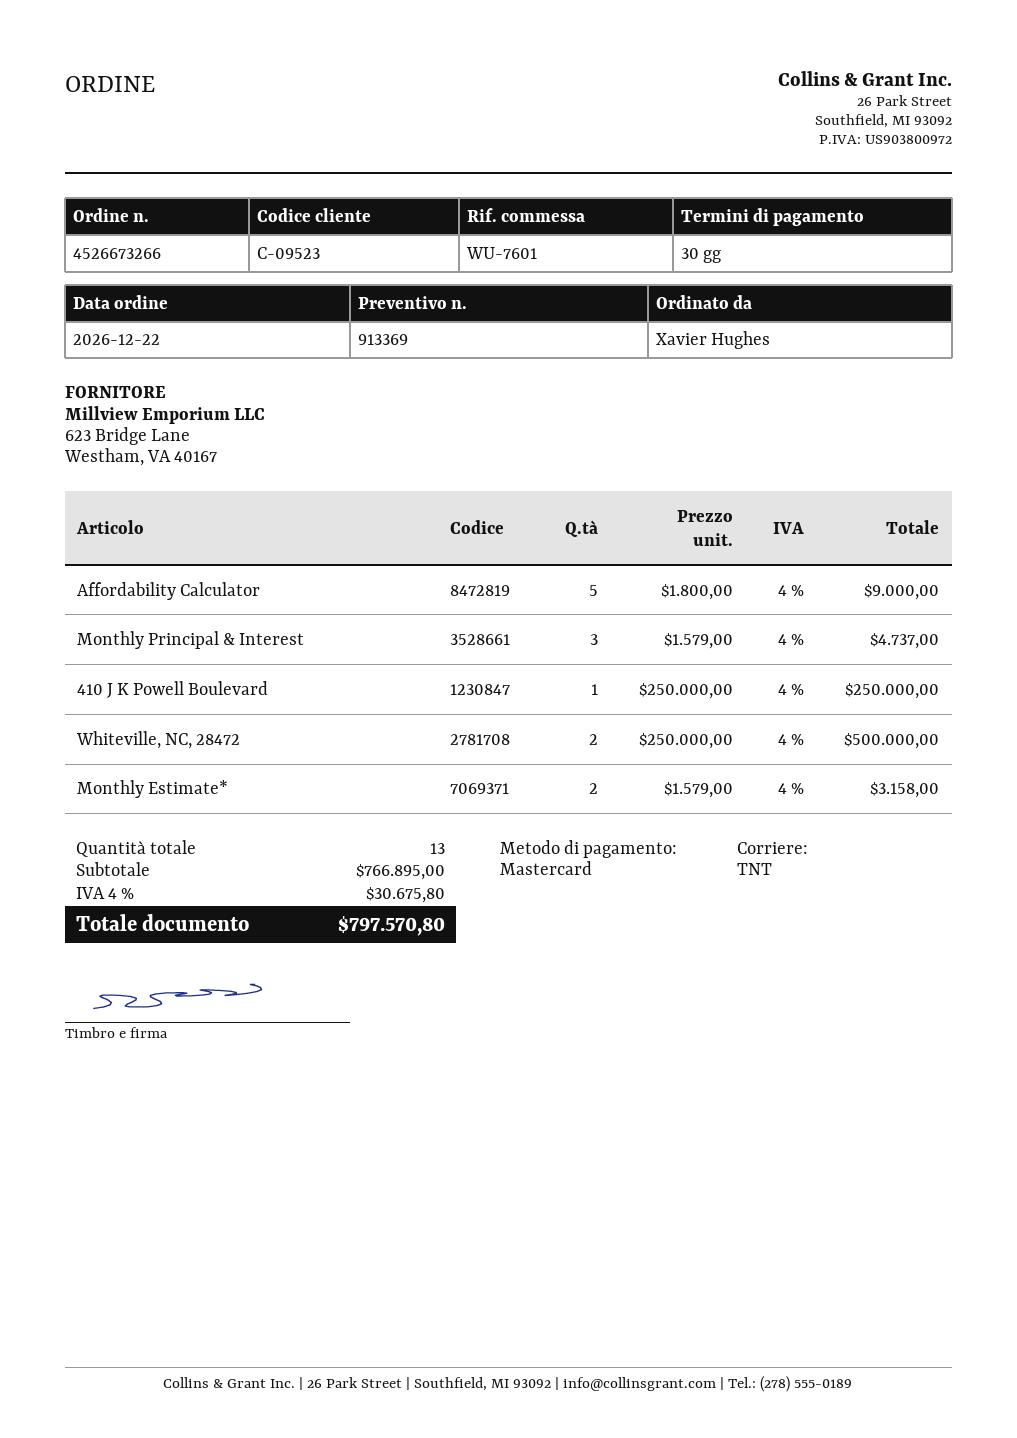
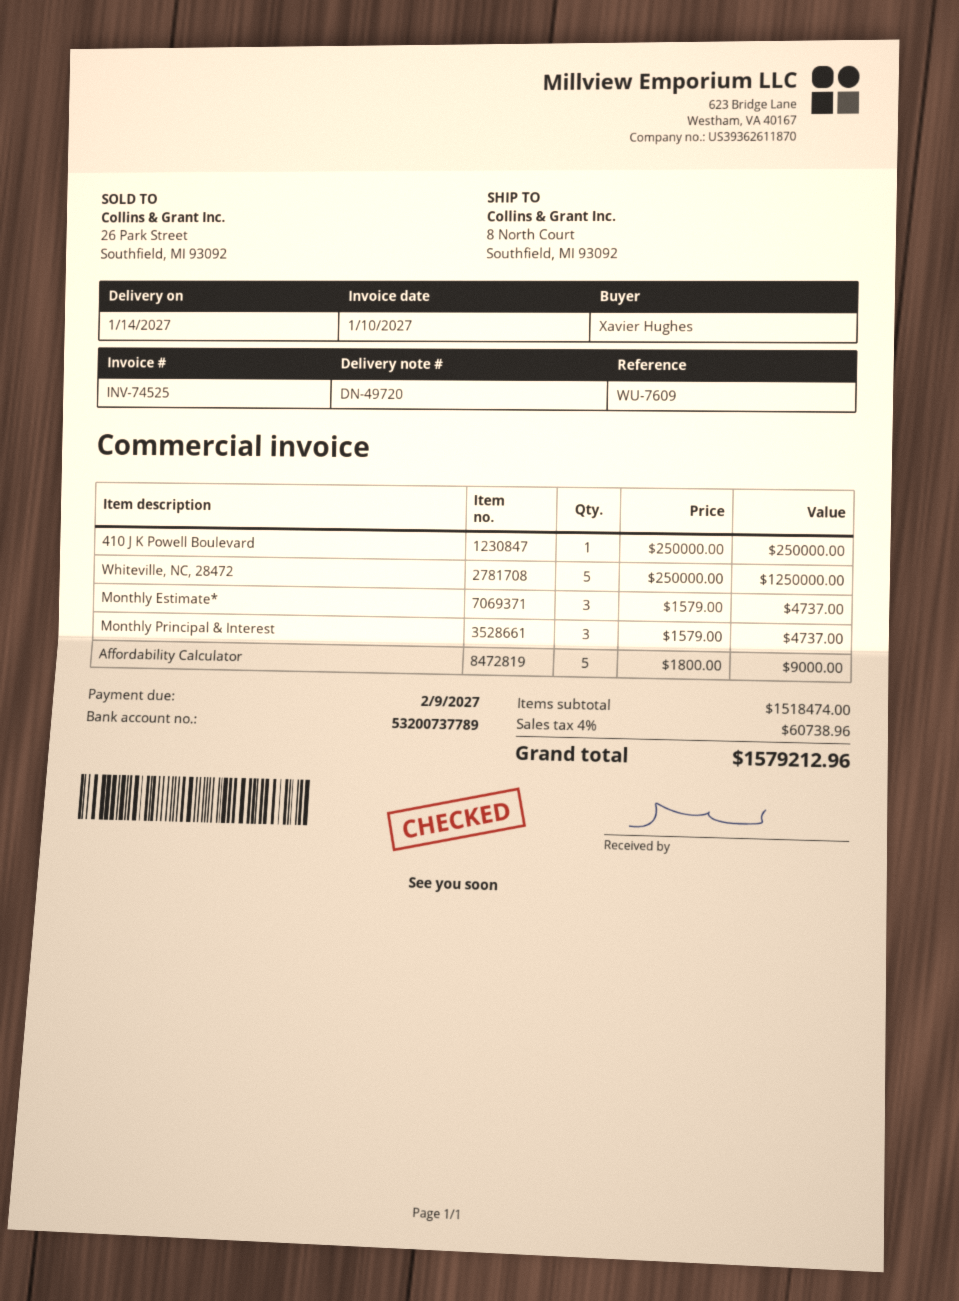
reference: WU-7601 -> WU-7609
Whiteville, NC, 28472: 2 x 250000.00 = 500000.00 -> 5 x 250000.00 = 1250000.00
Monthly Estimate*: 2 x 1579.00 = 3158.00 -> 3 x 1579.00 = 4737.00
subtotal: 766895.00 -> 1518474.00
tax: 4% = 30675.80 -> 4% = 60738.96
total: 797570.80 -> 1579212.96

